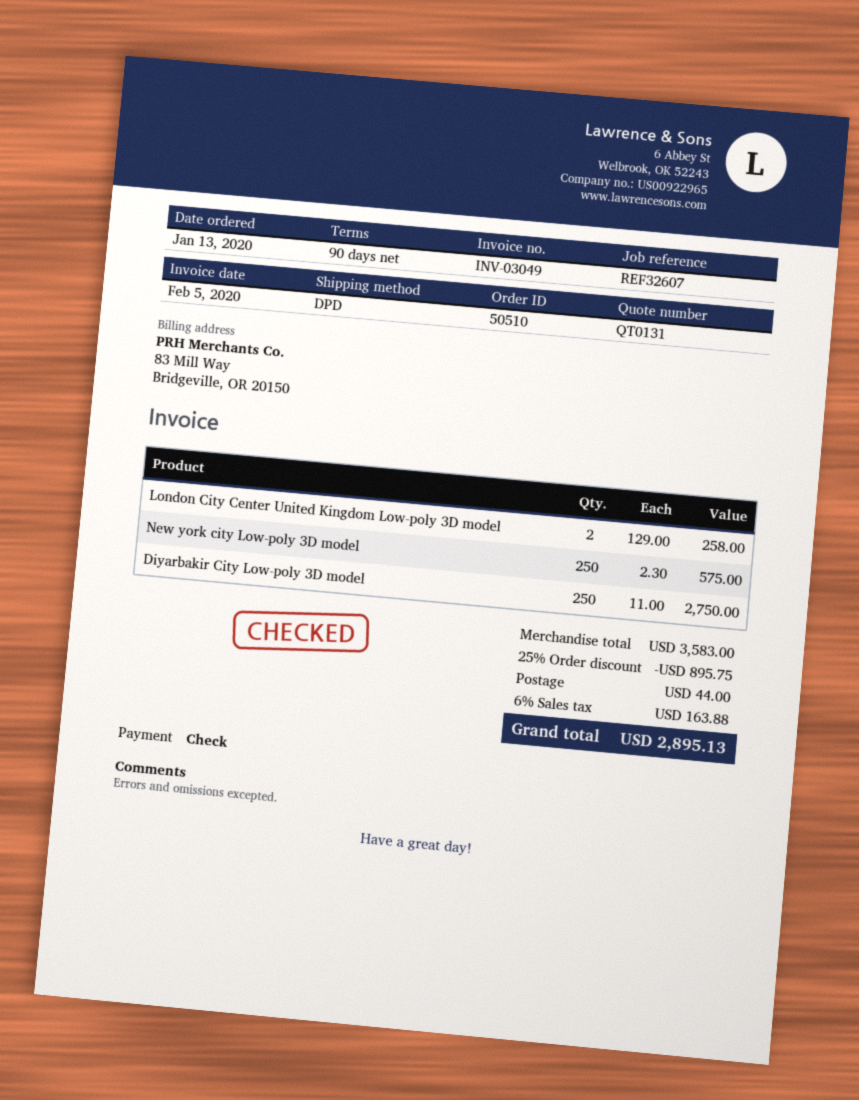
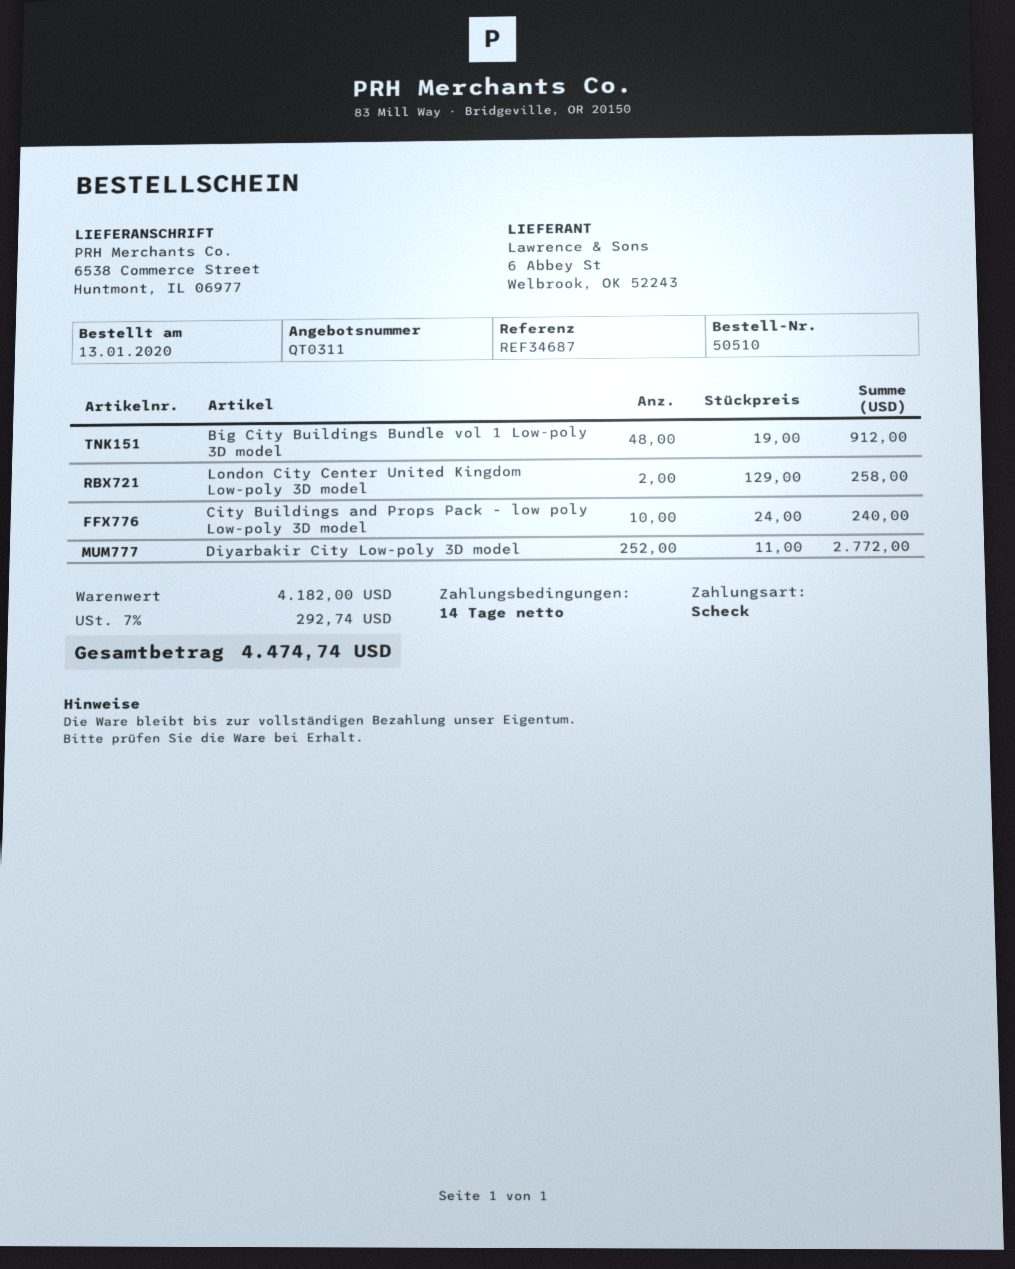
quote number: QT0131 -> QT0311
payment terms: 90 days -> 14 days
reference: REF32607 -> REF34687
New york city Low-poly 3D model: 250 x 2.30 = 575.00 -> none
Diyarbakir City Low-poly 3D model: 250 x 11.00 = 2750.00 -> 252 x 11.00 = 2772.00
Big City Buildings Bundle vol 1 Low-poly 3D model: none -> 48 x 19.00 = 912.00
City Buildings and Props Pack - low poly Low-poly 3D model: none -> 10 x 24.00 = 240.00
subtotal: 3583.00 -> 4182.00
discount: 25% = 895.75 -> none
shipping: 44.00 -> none
tax: 6% = 163.88 -> 7% = 292.74
total: 2895.13 -> 4474.74

